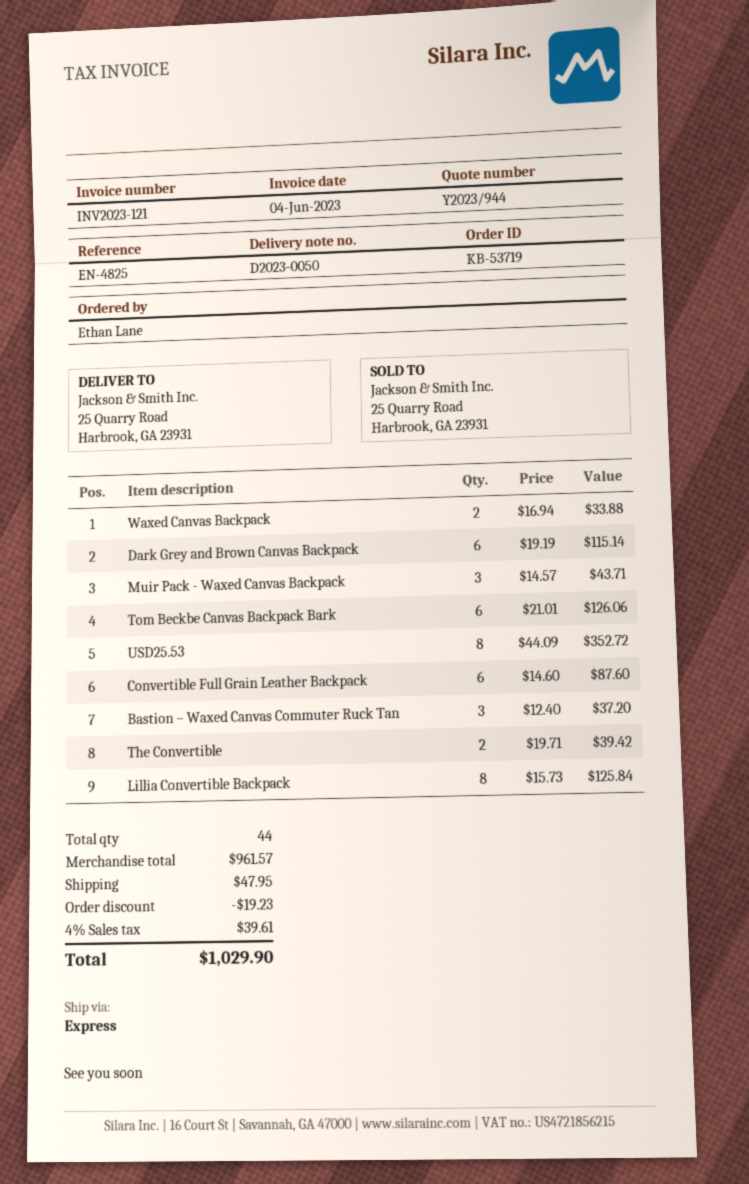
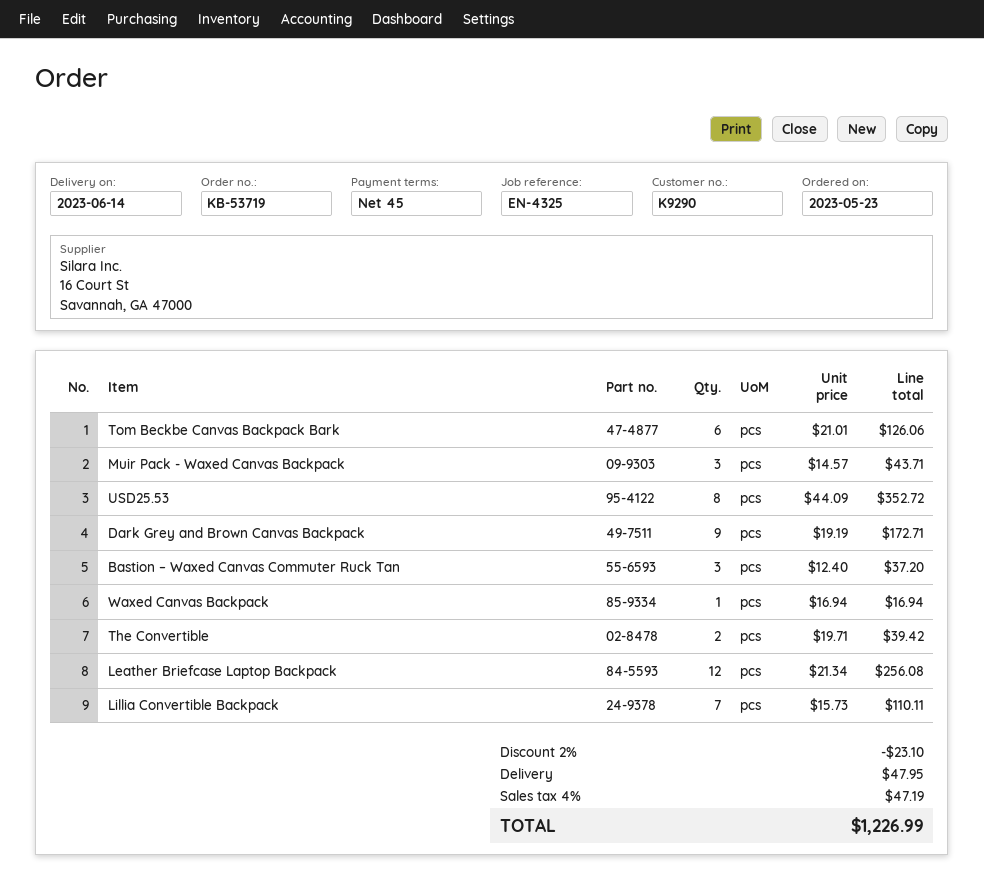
reference: EN-4825 -> EN-4325
Waxed Canvas Backpack: 2 x 16.94 = 33.88 -> 1 x 16.94 = 16.94
Dark Grey and Brown Canvas Backpack: 6 x 19.19 = 115.14 -> 9 x 19.19 = 172.71
Convertible Full Grain Leather Backpack: 6 x 14.60 = 87.60 -> none
Lillia Convertible Backpack: 8 x 15.73 = 125.84 -> 7 x 15.73 = 110.11
Leather Briefcase Laptop Backpack: none -> 12 x 21.34 = 256.08
discount: 19.23 -> 23.10
tax: 4% = 39.61 -> 4% = 47.19
total: 1029.90 -> 1226.99

